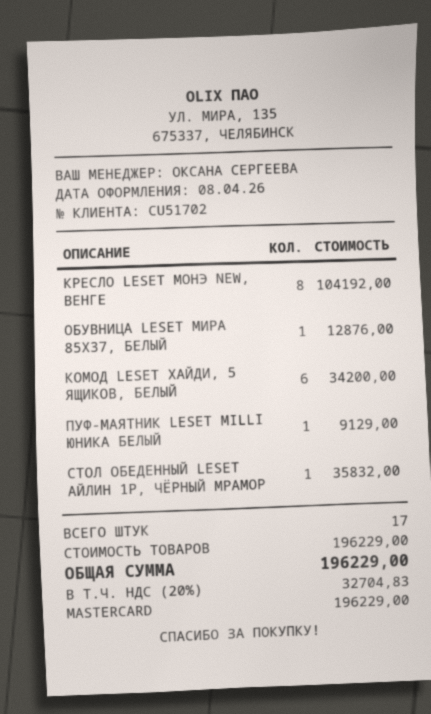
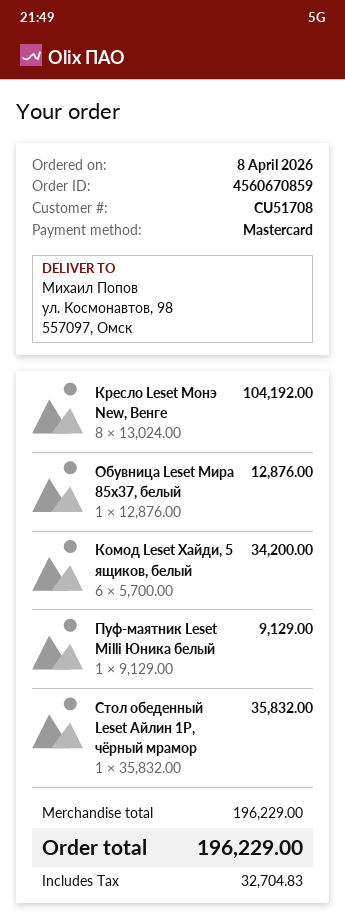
customer number: CU51702 -> CU51708

